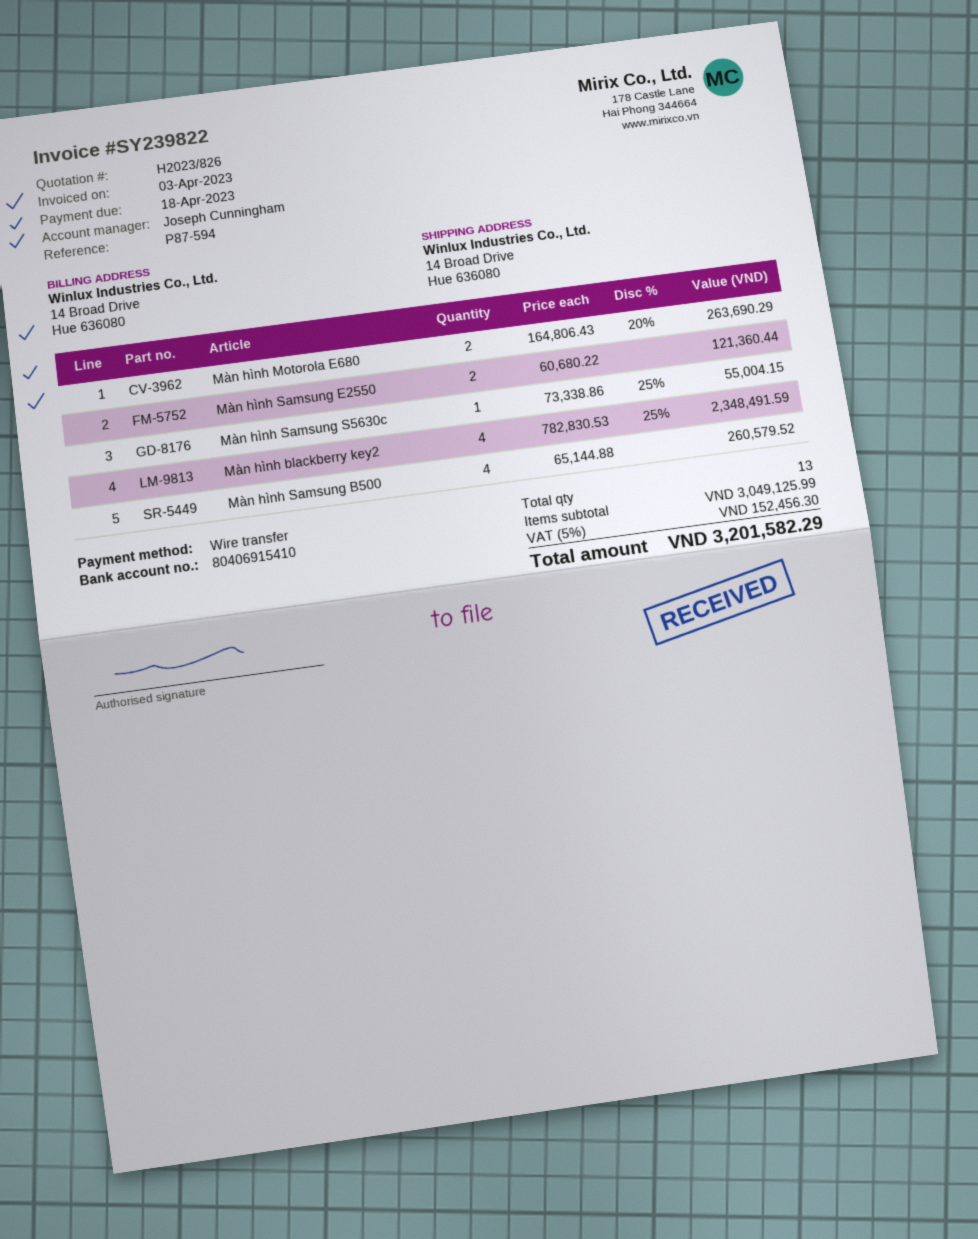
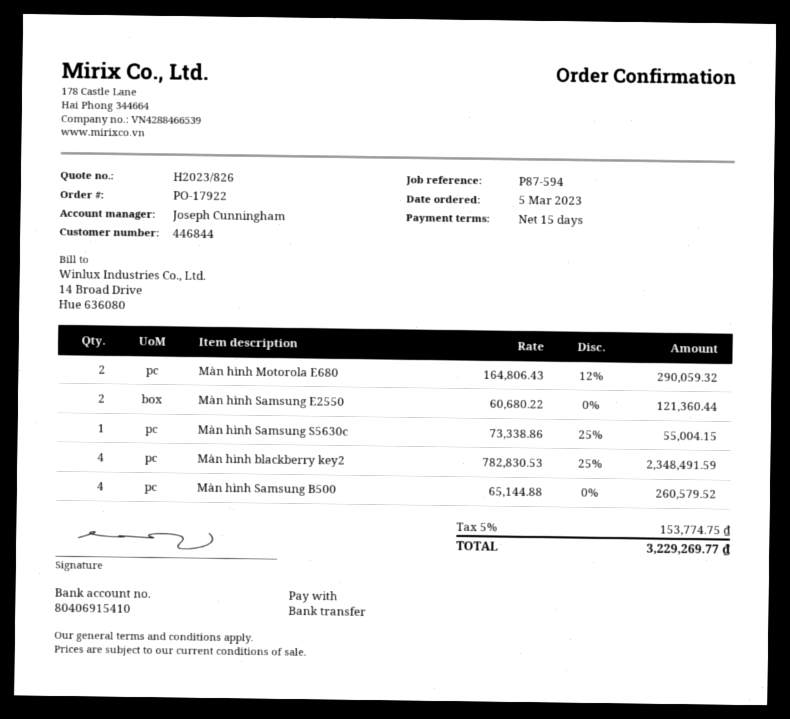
Màn hình Motorola E680: 2 x 164806.43 - 20% = 263690.29 -> 2 x 164806.43 - 12% = 290059.32
tax: 5% = 152456.30 -> 5% = 153774.75
total: 3201582.29 -> 3229269.77

